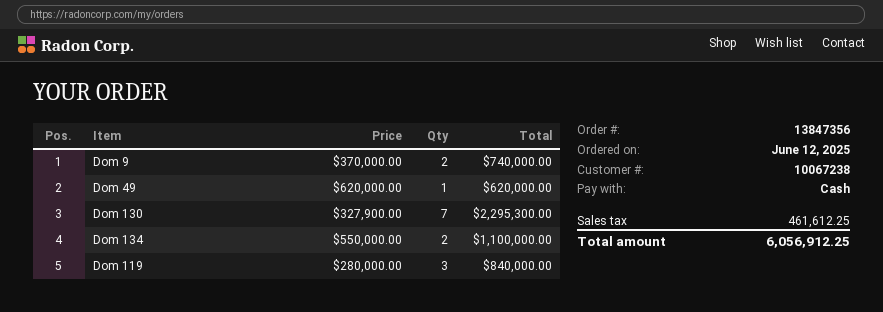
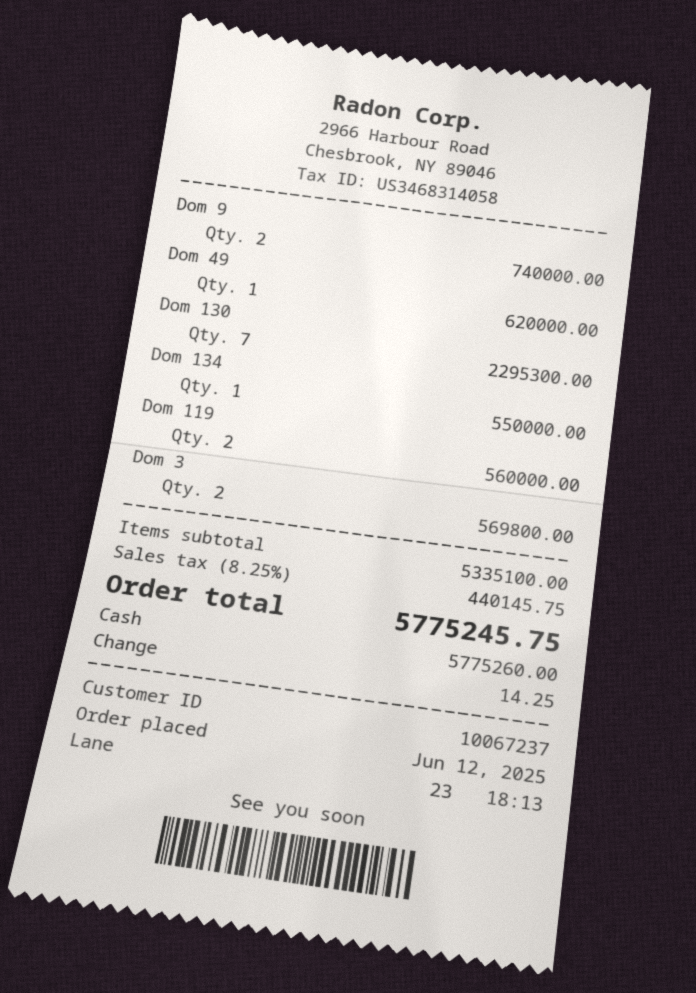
customer number: 10067238 -> 10067237
Dom 134: 2 for 1100000.00 -> 1 for 550000.00
Dom 119: 3 for 840000.00 -> 2 for 560000.00
Dom 3: none -> 2 for 569800.00
tax: 461612.25 -> 440145.75
total: 6056912.25 -> 5775245.75

